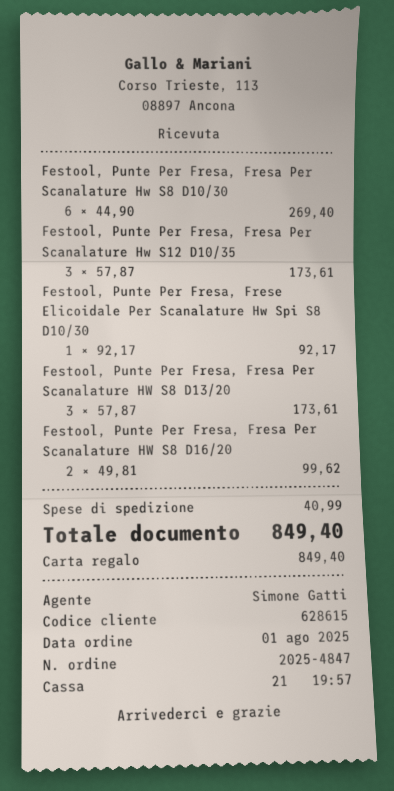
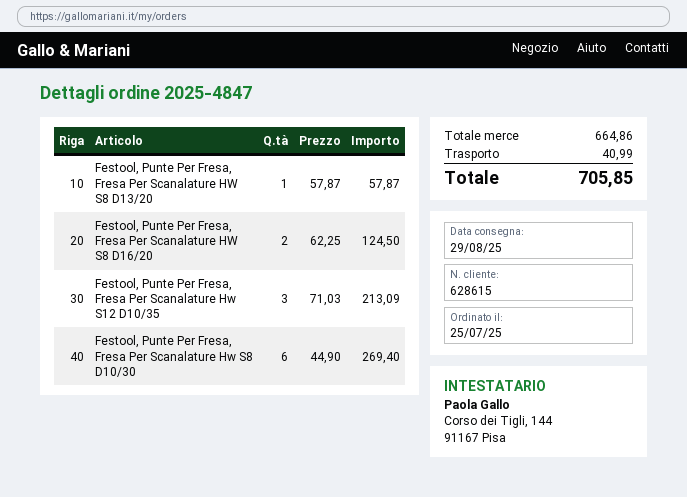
order date: 2025-08-01 -> 2025-07-25
Festool, Punte Per Fresa, Fresa Per Scanalature Hw S12 D10/35: 3 x 57.87 = 173.61 -> 3 x 71.03 = 213.09
Festool, Punte Per Fresa, Frese Elicoidale Per Scanalature Hw Spi S8 D10/30: 1 x 92.17 = 92.17 -> none
Festool, Punte Per Fresa, Fresa Per Scanalature HW S8 D13/20: 3 x 57.87 = 173.61 -> 1 x 57.87 = 57.87
Festool, Punte Per Fresa, Fresa Per Scanalature HW S8 D16/20: 2 x 49.81 = 99.62 -> 2 x 62.25 = 124.50
total: 849.40 -> 705.85

